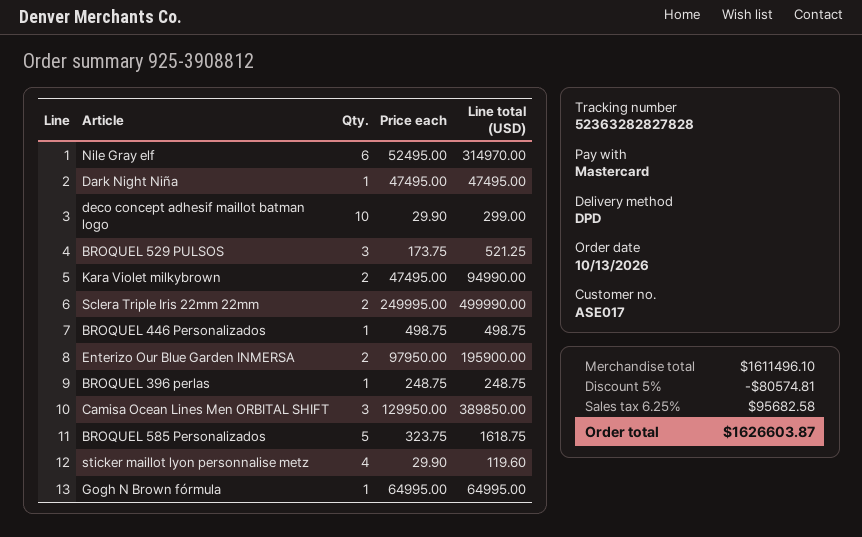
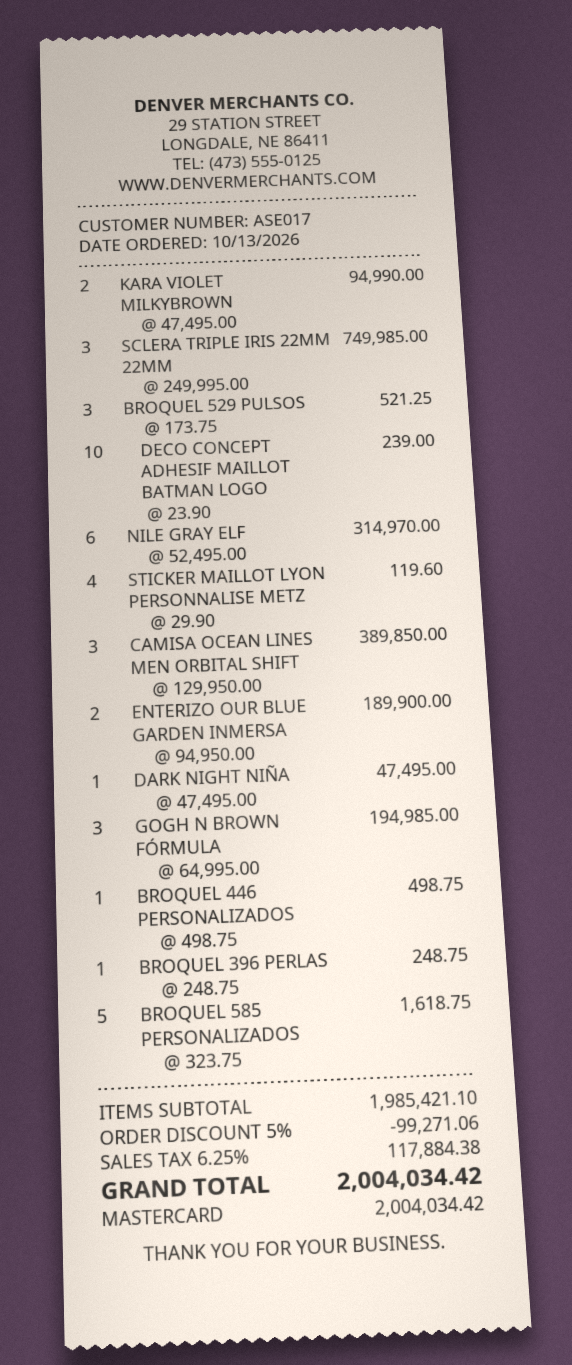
deco concept adhesif maillot batman logo: 10 x 29.90 = 299.00 -> 10 x 23.90 = 239.00
Sclera Triple Iris 22mm 22mm: 2 x 249995.00 = 499990.00 -> 3 x 249995.00 = 749985.00
Enterizo Our Blue Garden INMERSA: 2 x 97950.00 = 195900.00 -> 2 x 94950.00 = 189900.00
Gogh N Brown fórmula: 1 x 64995.00 = 64995.00 -> 3 x 64995.00 = 194985.00
subtotal: 1611496.10 -> 1985421.10
discount: 5% = 80574.81 -> 5% = 99271.06
tax: 6.25% = 95682.58 -> 6.25% = 117884.38
total: 1626603.87 -> 2004034.42

